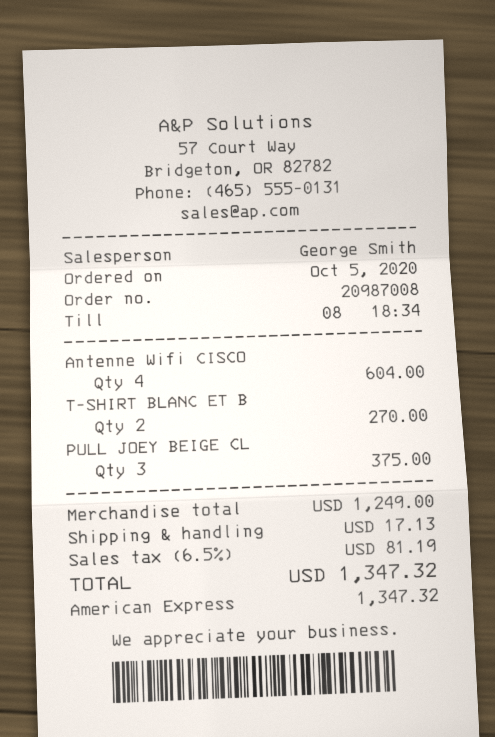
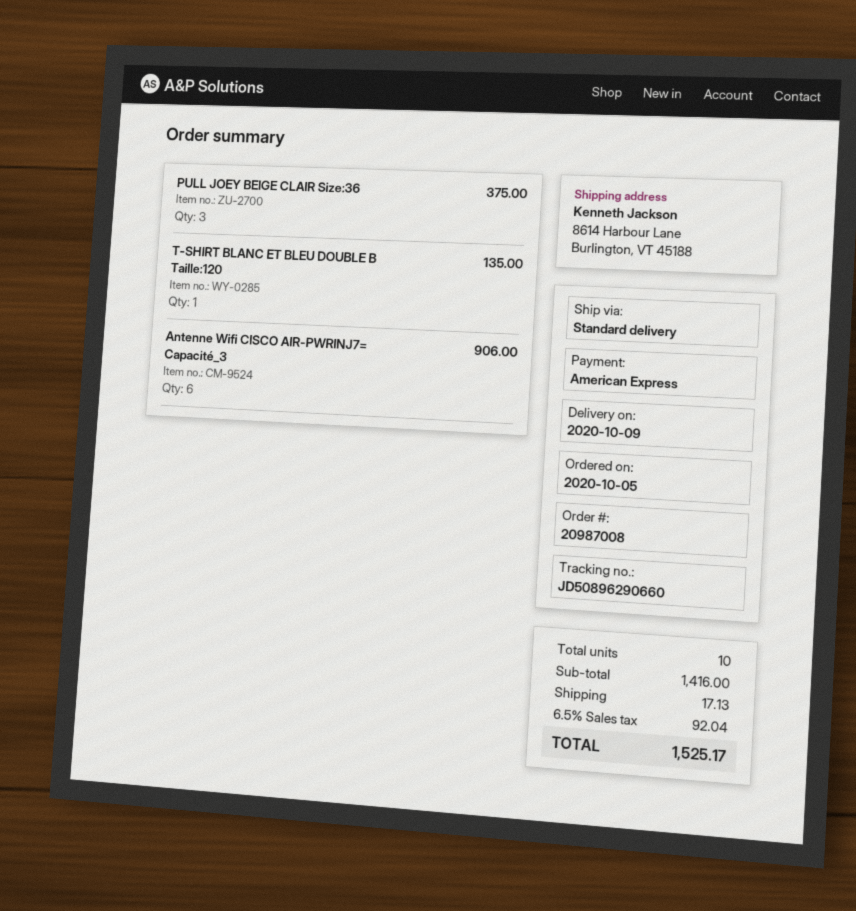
Antenne Wifi CISCO: 4 for 604.00 -> 6 for 906.00
T-SHIRT BLANC ET B: 2 for 270.00 -> 1 for 135.00
subtotal: 1249.00 -> 1416.00
tax: 6.5% = 81.19 -> 6.5% = 92.04
total: 1347.32 -> 1525.17

